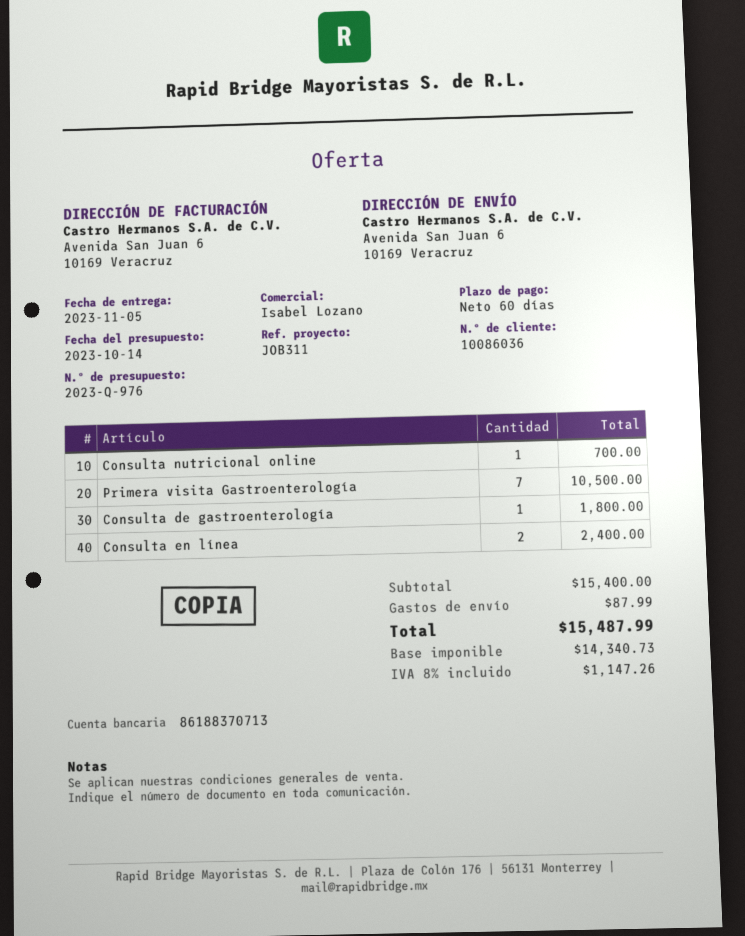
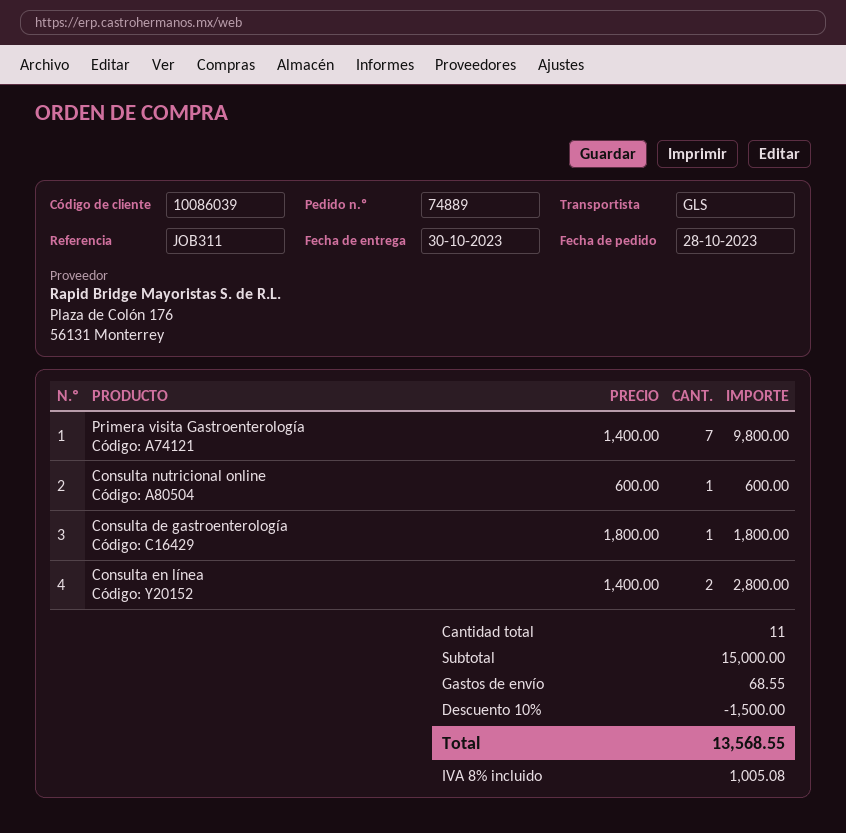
delivery date: 2023-11-05 -> 2023-10-30
customer number: 10086036 -> 10086039
Consulta nutricional online: 1 for 700.00 -> 1 for 600.00
Primera visita Gastroenterología: 7 for 10500.00 -> 7 for 9800.00
Consulta en línea: 2 for 2400.00 -> 2 for 2800.00
subtotal: 15400.00 -> 15000.00
discount: none -> 10% = 1500.00
shipping: 87.99 -> 68.55
tax: 8% = 1147.26 -> 8% = 1005.08
total: 15487.99 -> 13568.55

